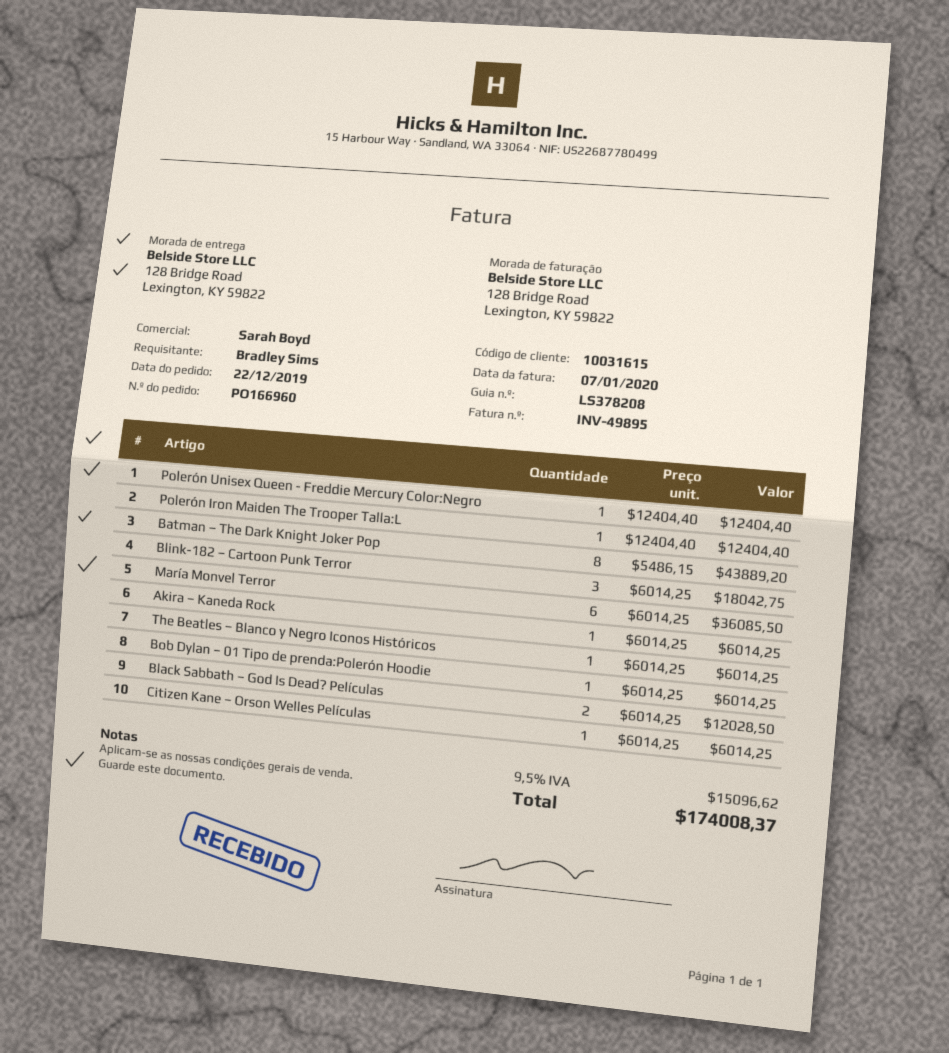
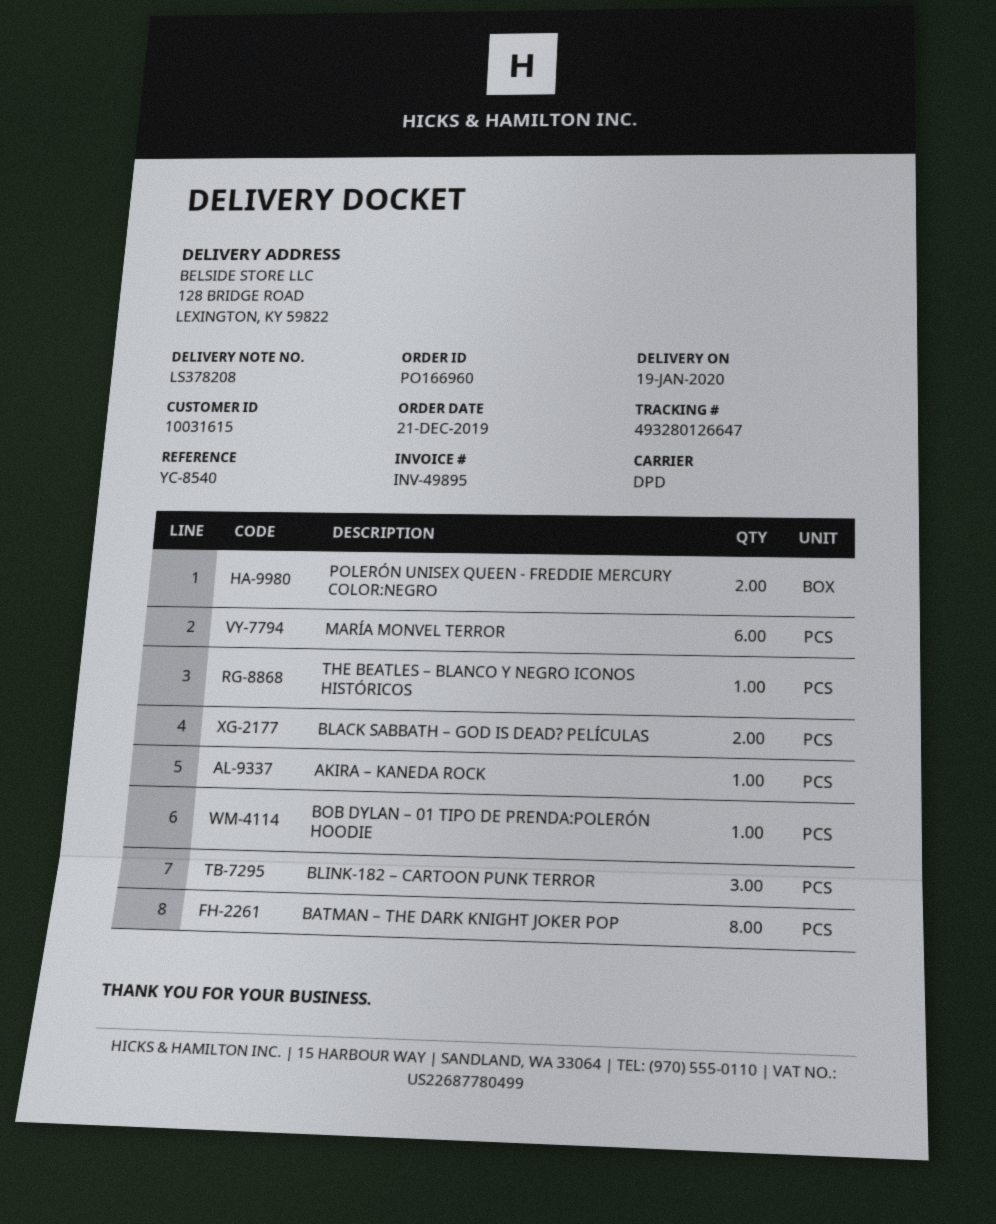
order date: 2019-12-22 -> 2019-12-21
Polerón Unisex Queen - Freddie Mercury Color:Negro: 1 -> 2
Polerón Iron Maiden The Trooper Talla:L: 1 -> none
Citizen Kane – Orson Welles Películas: 1 -> none

